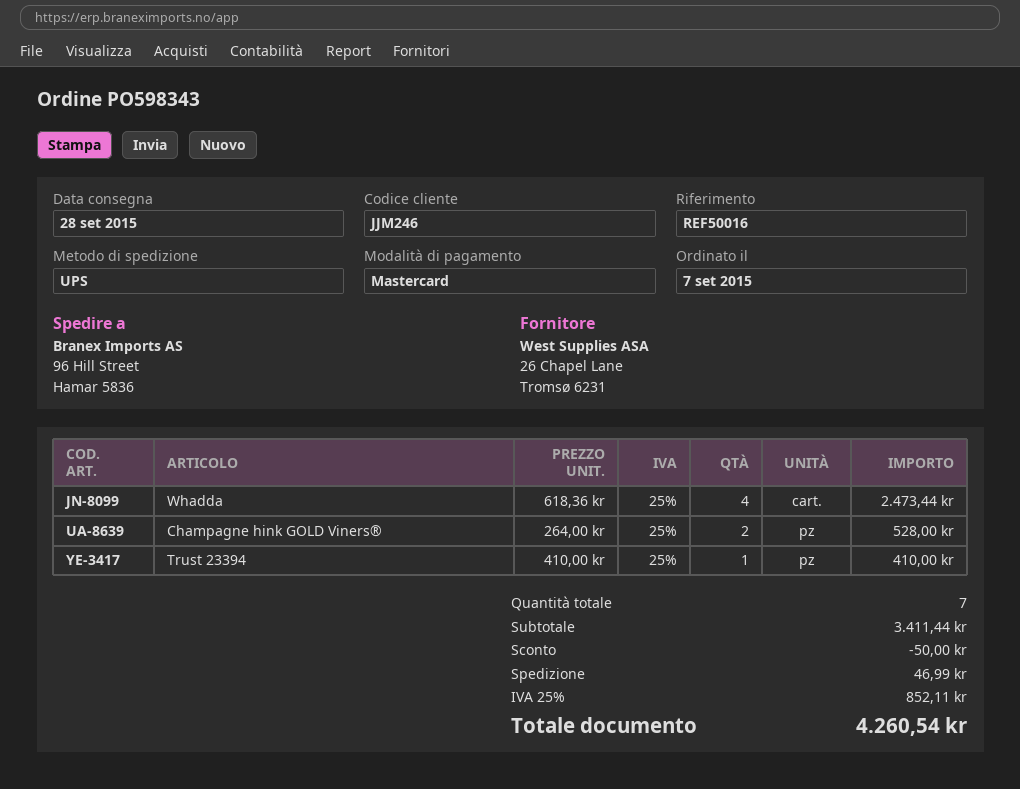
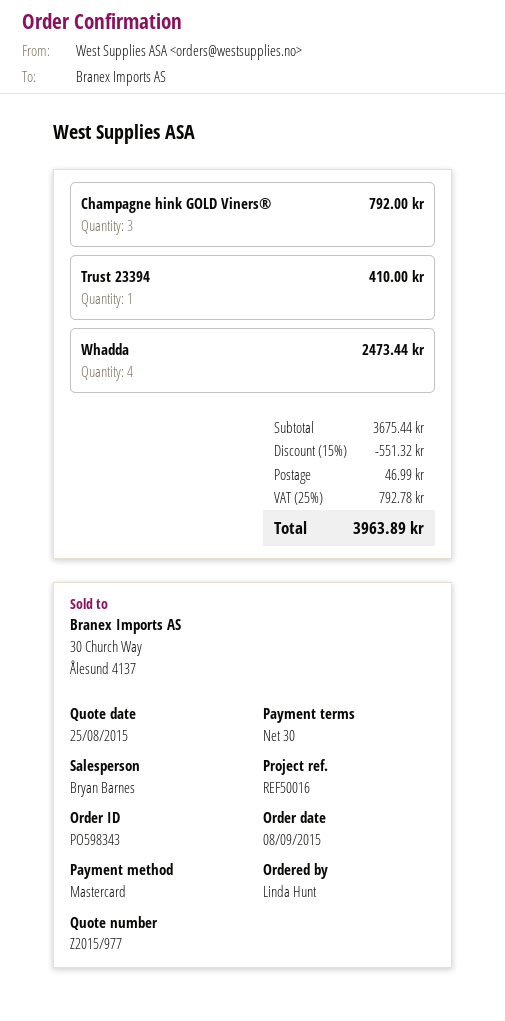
order date: 2015-09-07 -> 2015-09-08
Champagne hink GOLD Viners®: 2 for 528.00 -> 3 for 792.00
subtotal: 3411.44 -> 3675.44
discount: 50.00 -> 551.32
tax: 25% = 852.11 -> 25% = 792.78
total: 4260.54 -> 3963.89

